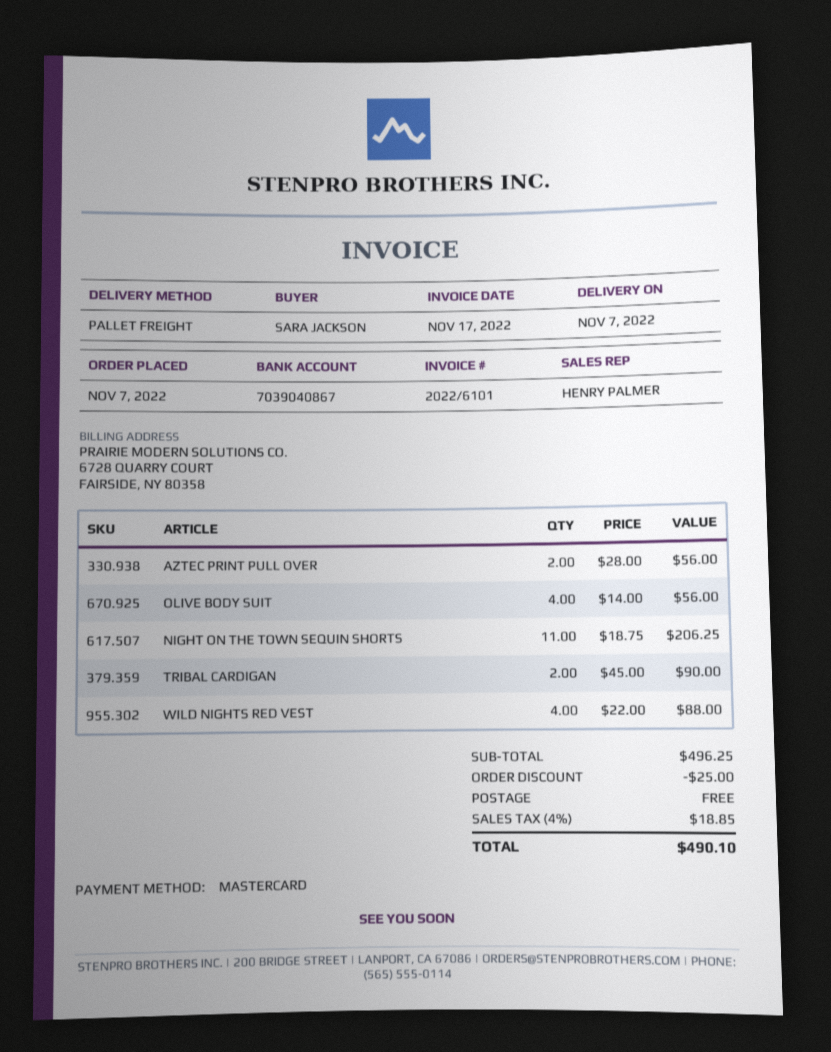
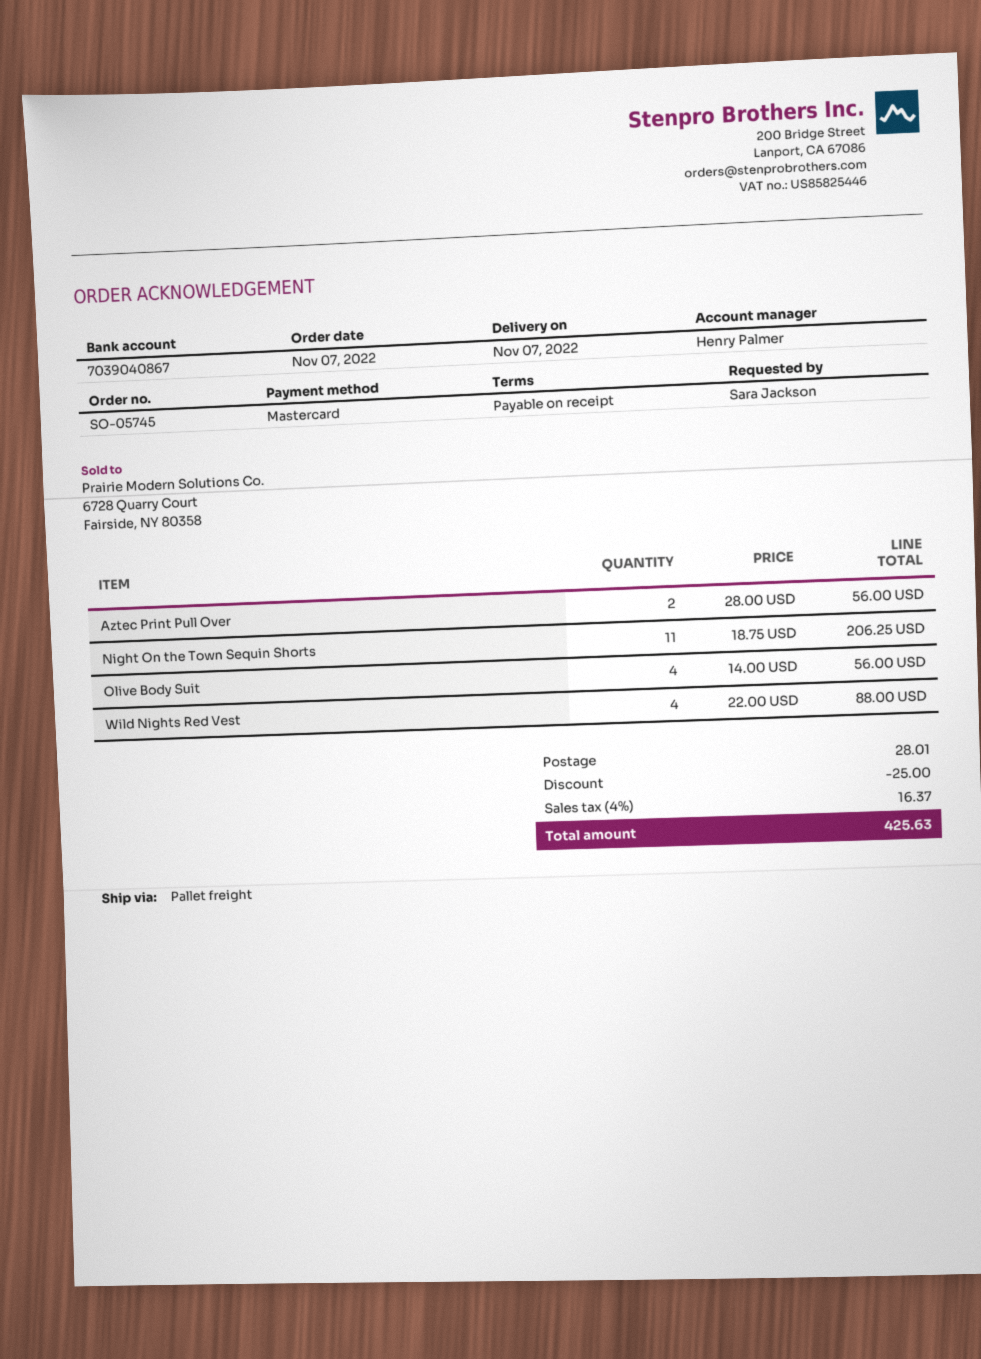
TRIBAL CARDIGAN: 2 x 45.00 = 90.00 -> none
shipping: 0.00 -> 28.01
tax: 4% = 18.85 -> 4% = 16.37
total: 490.10 -> 425.63

